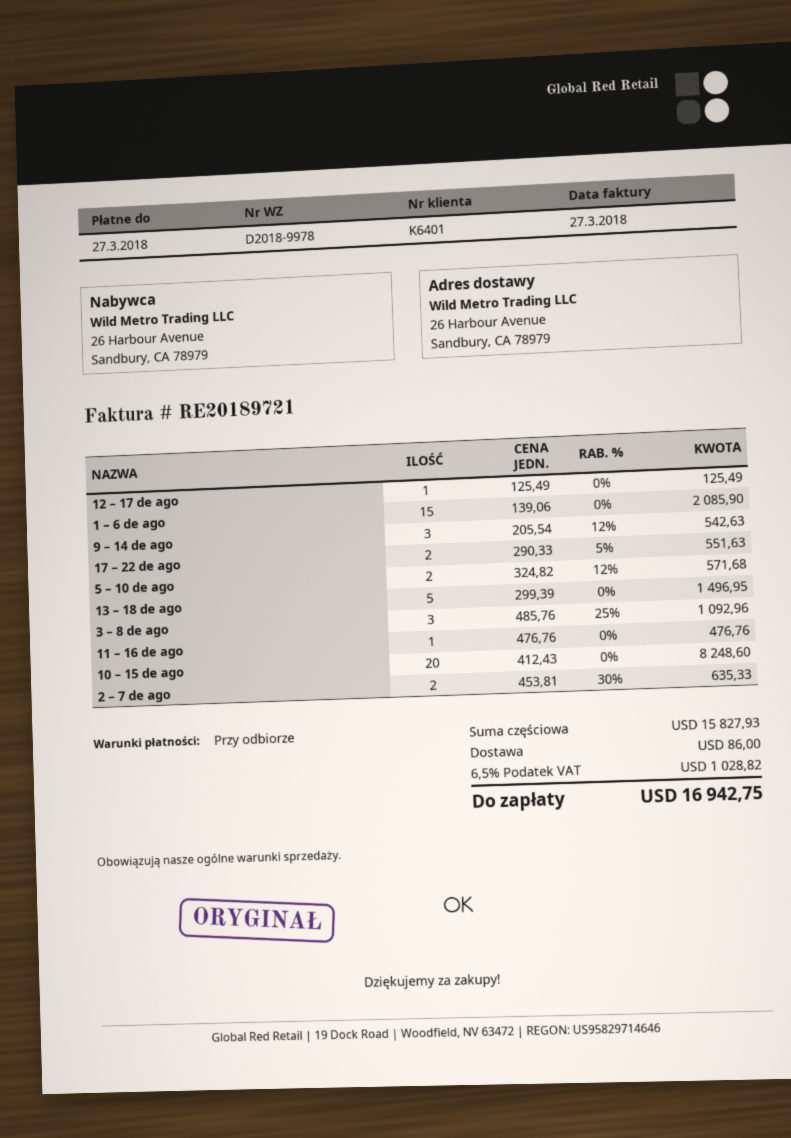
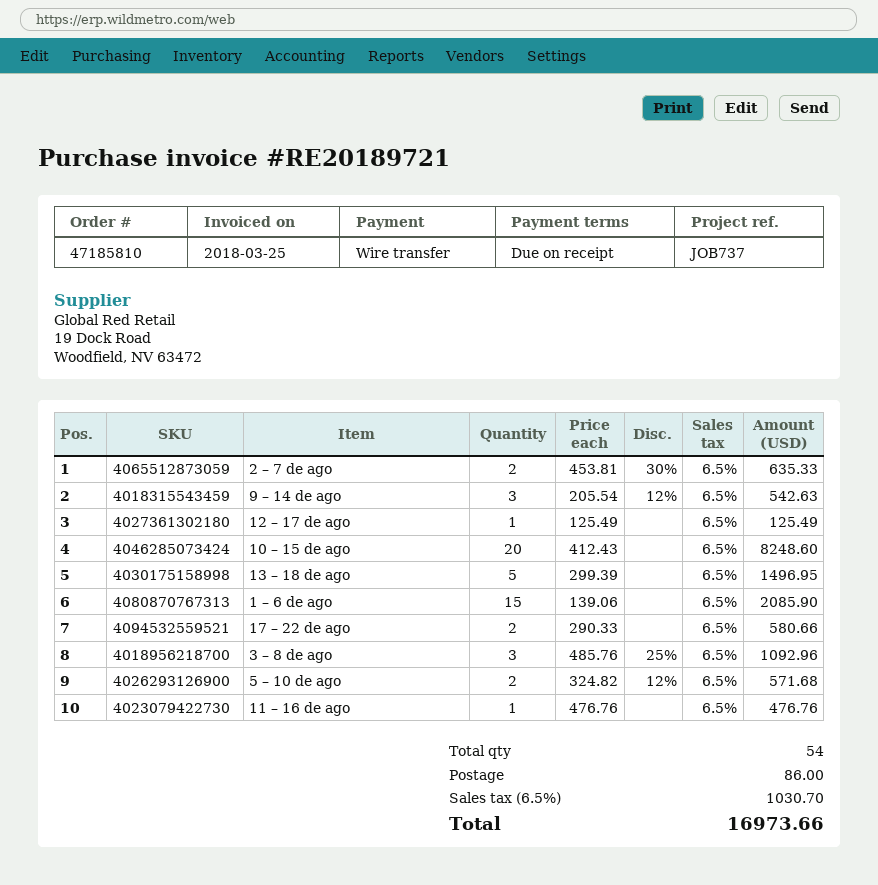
invoice date: 2018-03-27 -> 2018-03-25
17 – 22 de ago: 2 x 290.33 - 5% = 551.63 -> 2 x 290.33 = 580.66
tax: 6.5% = 1028.82 -> 6.5% = 1030.70
total: 16942.75 -> 16973.66

